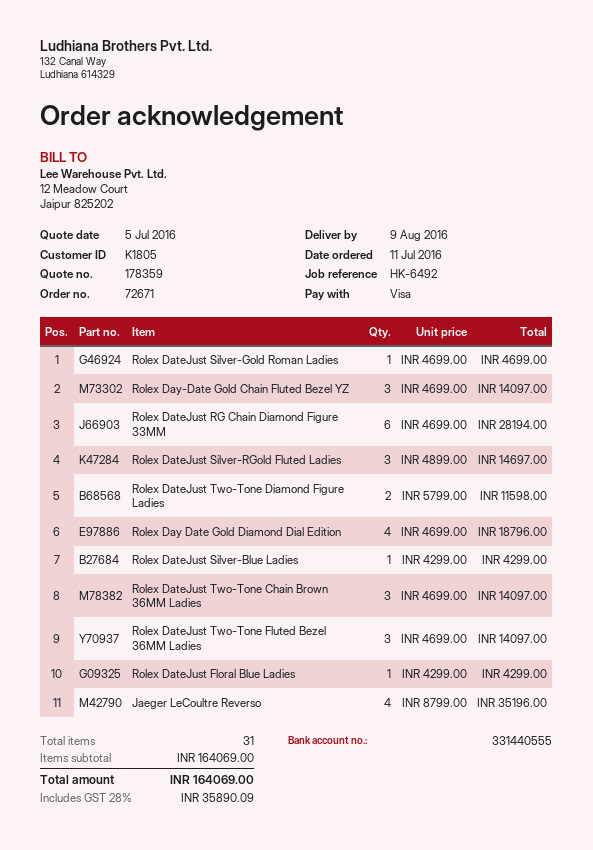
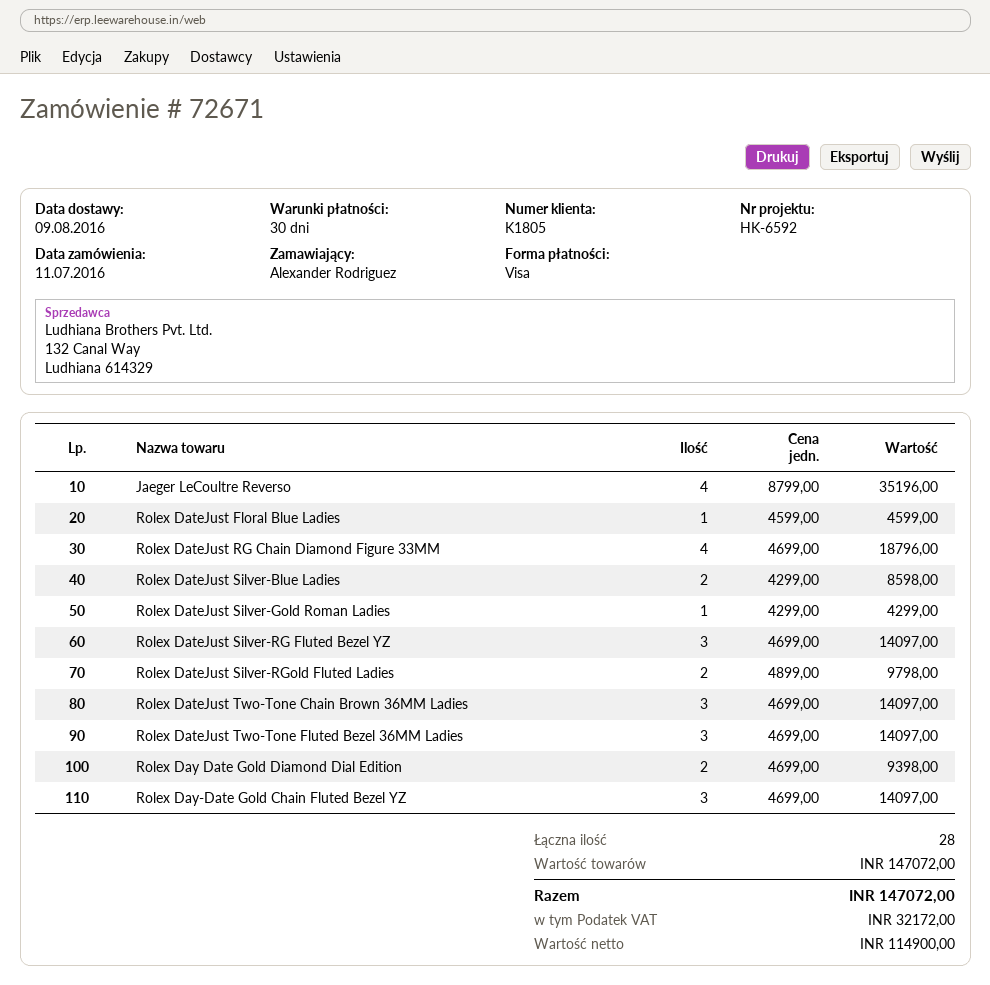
reference: HK-6492 -> HK-6592
Rolex DateJust Silver-Gold Roman Ladies: 1 x 4699.00 = 4699.00 -> 1 x 4299.00 = 4299.00
Rolex DateJust RG Chain Diamond Figure 33MM: 6 x 4699.00 = 28194.00 -> 4 x 4699.00 = 18796.00
Rolex DateJust Silver-RGold Fluted Ladies: 3 x 4899.00 = 14697.00 -> 2 x 4899.00 = 9798.00
Rolex DateJust Two-Tone Diamond Figure Ladies: 2 x 5799.00 = 11598.00 -> none
Rolex Day Date Gold Diamond Dial Edition: 4 x 4699.00 = 18796.00 -> 2 x 4699.00 = 9398.00
Rolex DateJust Silver-Blue Ladies: 1 x 4299.00 = 4299.00 -> 2 x 4299.00 = 8598.00
Rolex DateJust Floral Blue Ladies: 1 x 4299.00 = 4299.00 -> 1 x 4599.00 = 4599.00
Rolex DateJust Silver-RG Fluted Bezel YZ: none -> 3 x 4699.00 = 14097.00
total quantity: 31 -> 28
subtotal: 164069.00 -> 147072.00
tax: 35890.09 -> 32172.00
total: 164069.00 -> 147072.00

